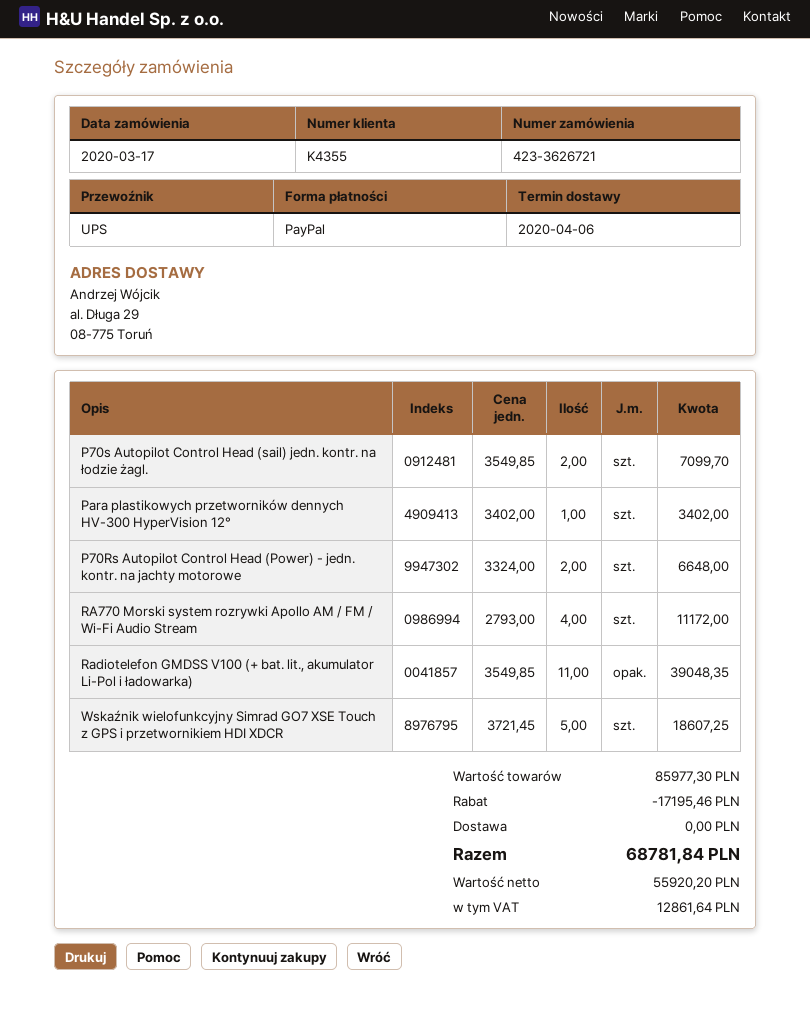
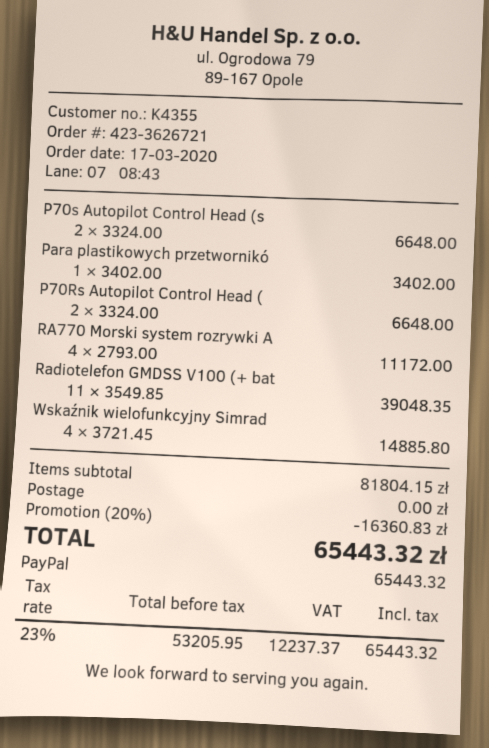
P70s Autopilot Control Head (sail) jedn. kontr. na łodzie żagl.: 2 x 3549.85 = 7099.70 -> 2 x 3324.00 = 6648.00
Wskaźnik wielofunkcyjny Simrad GO7 XSE Touch z GPS i przetwornikiem HDI XDCR: 5 x 3721.45 = 18607.25 -> 4 x 3721.45 = 14885.80
subtotal: 85977.30 -> 81804.15
discount: 17195.46 -> 16360.83
net: 55920.20 -> 53205.95
tax: 12861.64 -> 12237.37
total: 68781.84 -> 65443.32

